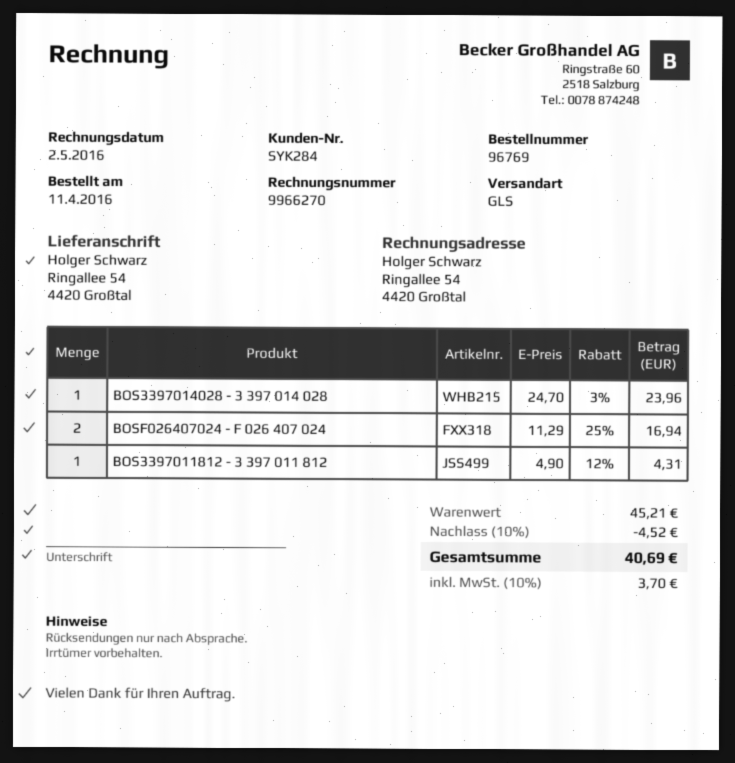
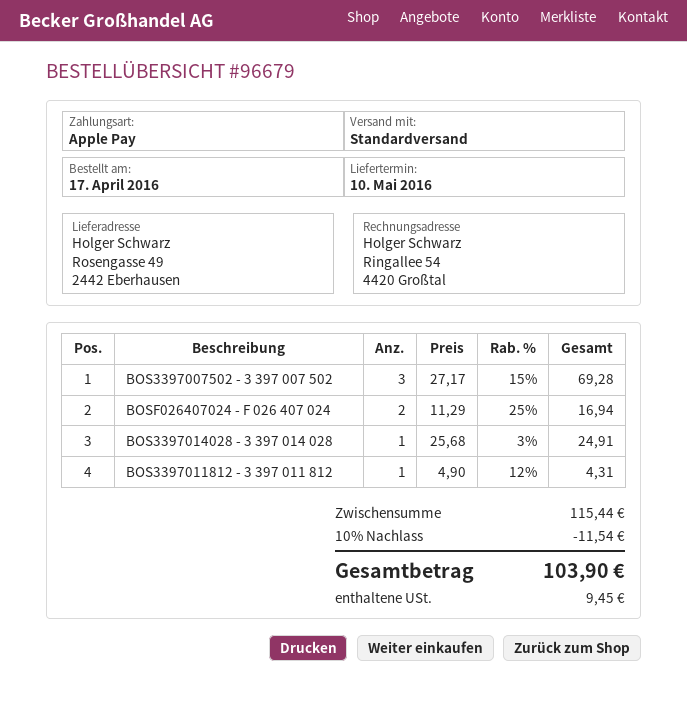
order number: 96769 -> 96679
order date: 2016-04-11 -> 2016-04-17
shipping method: GLS -> standard
ship to: Ringallee 54, 4420 Großtal -> Rosengasse 49, 2442 Eberhausen
BOS3397014028 - 3 397 014 028: 1 x 24.70 - 3% = 23.96 -> 1 x 25.68 - 3% = 24.91
BOS3397007502 - 3 397 007 502: none -> 3 x 27.17 - 15% = 69.28
subtotal: 45.21 -> 115.44
discount: 10% = 4.52 -> 10% = 11.54
tax: 3.70 -> 9.45
total: 40.69 -> 103.90

